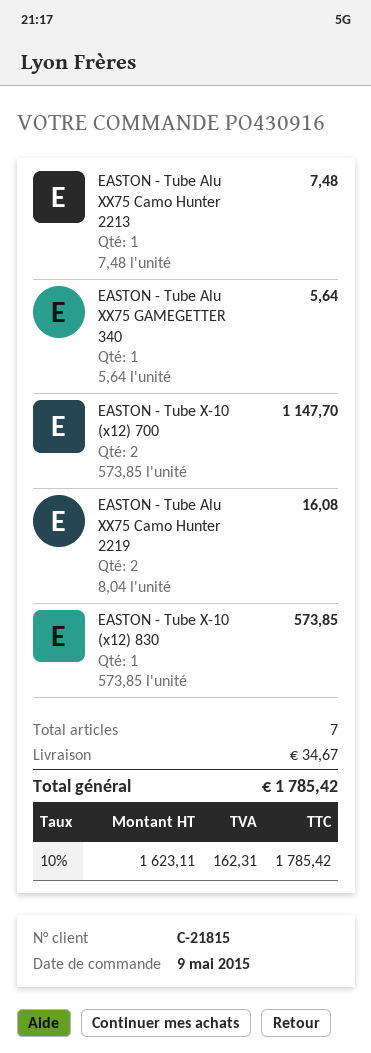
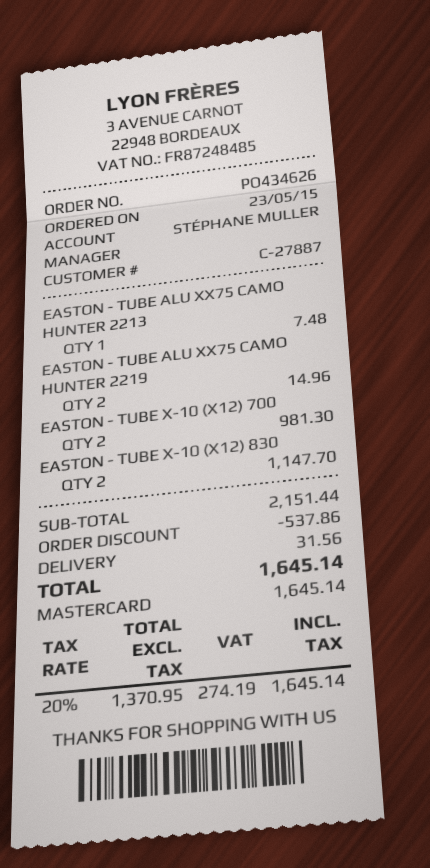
order number: PO430916 -> PO434626
order date: 2015-05-09 -> 2015-05-23
customer number: C-21815 -> C-27887
EASTON - Tube Alu XX75 GAMEGETTER 340: 1 for 5.64 -> none
EASTON - Tube X-10 (x12) 700: 2 for 1147.70 -> 2 for 981.30
EASTON - Tube Alu XX75 Camo Hunter 2219: 2 for 16.08 -> 2 for 14.96
EASTON - Tube X-10 (x12) 830: 1 for 573.85 -> 2 for 1147.70
discount: none -> 537.86
shipping: 34.67 -> 31.56
net: 1623.11 -> 1370.95
tax: 10% = 162.31 -> 20% = 274.19
total: 1785.42 -> 1645.14

